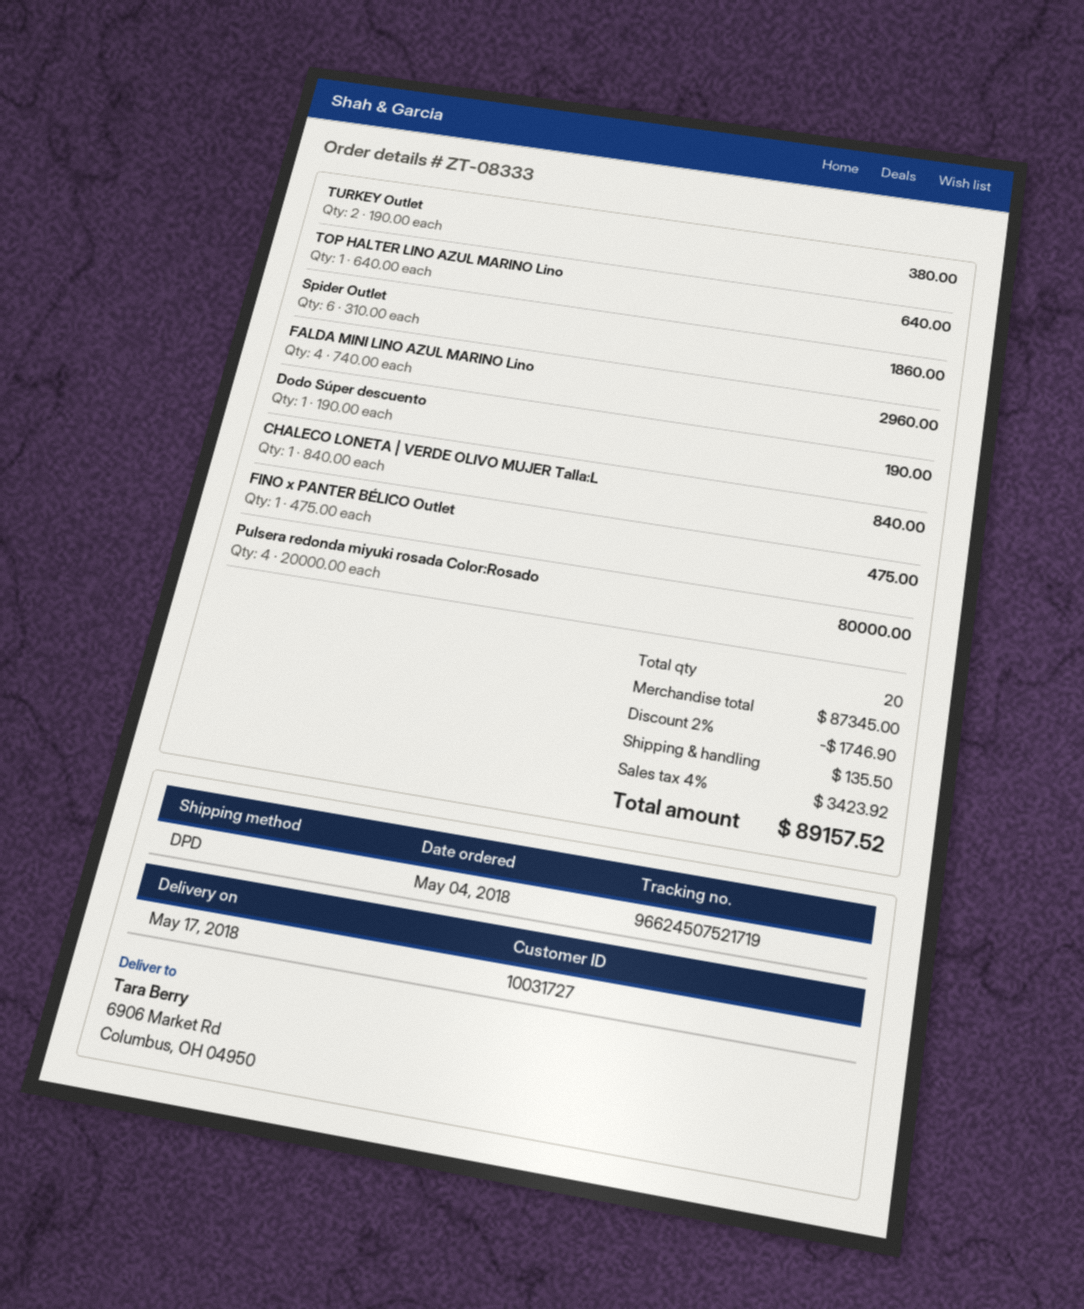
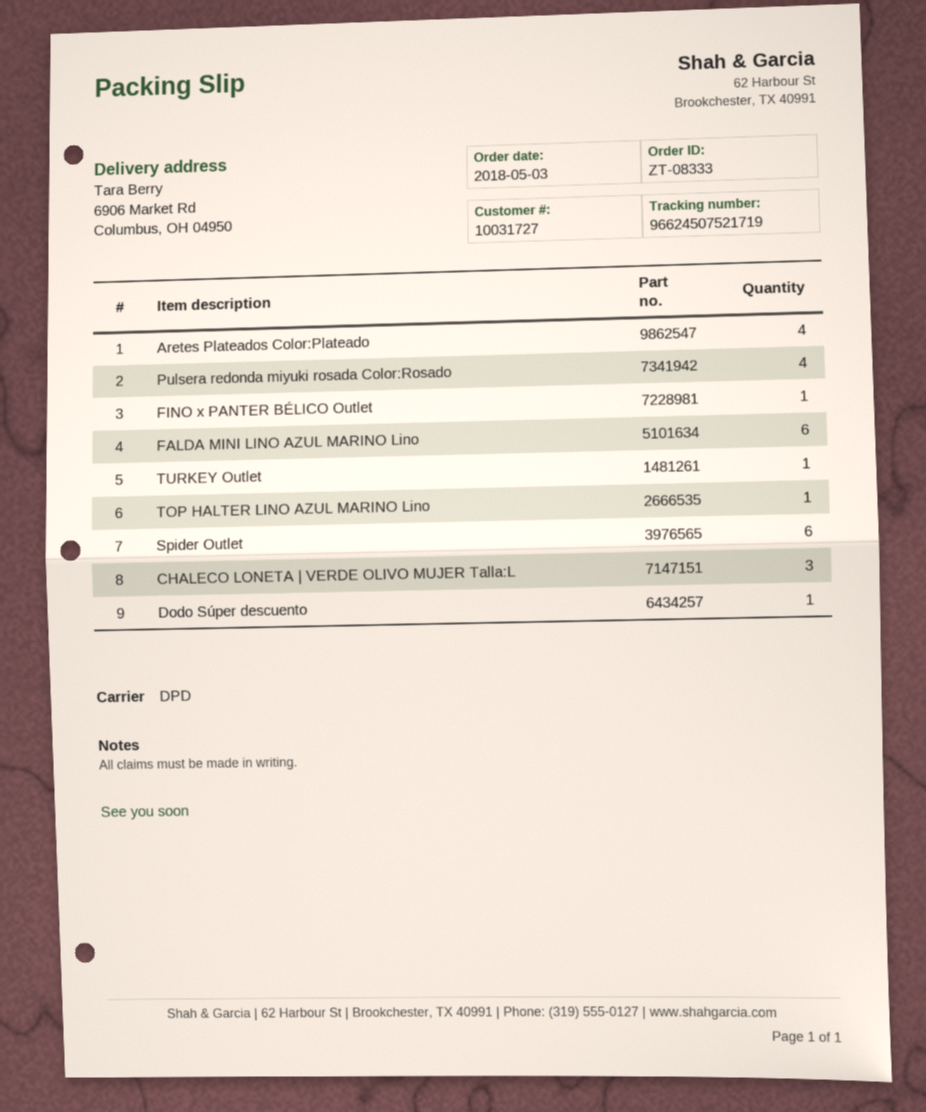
order date: 2018-05-04 -> 2018-05-03
TURKEY Outlet: 2 -> 1
FALDA MINI LINO AZUL MARINO Lino: 4 -> 6
CHALECO LONETA | VERDE OLIVO MUJER Talla:L: 1 -> 3
Aretes Plateados Color:Plateado: none -> 4

